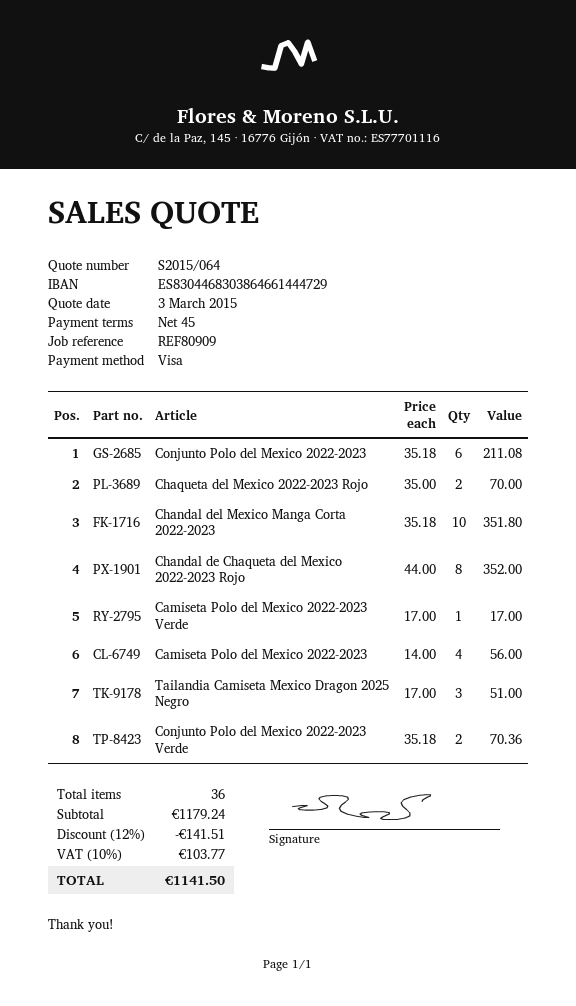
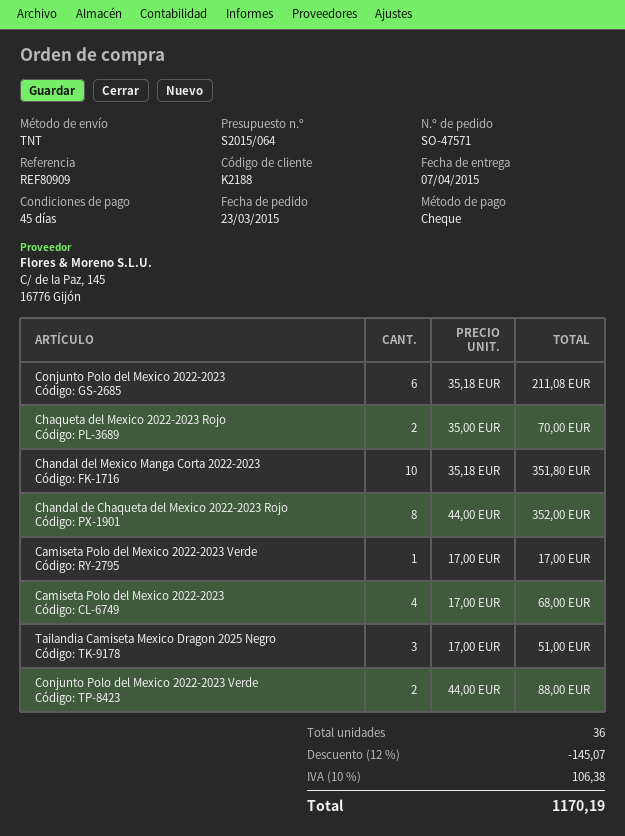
payment method: Visa -> cheque
Camiseta Polo del Mexico 2022-2023: 4 x 14.00 = 56.00 -> 4 x 17.00 = 68.00
Conjunto Polo del Mexico 2022-2023 Verde: 2 x 35.18 = 70.36 -> 2 x 44.00 = 88.00
discount: 12% = 141.51 -> 12% = 145.07
tax: 10% = 103.77 -> 10% = 106.38
total: 1141.50 -> 1170.19

